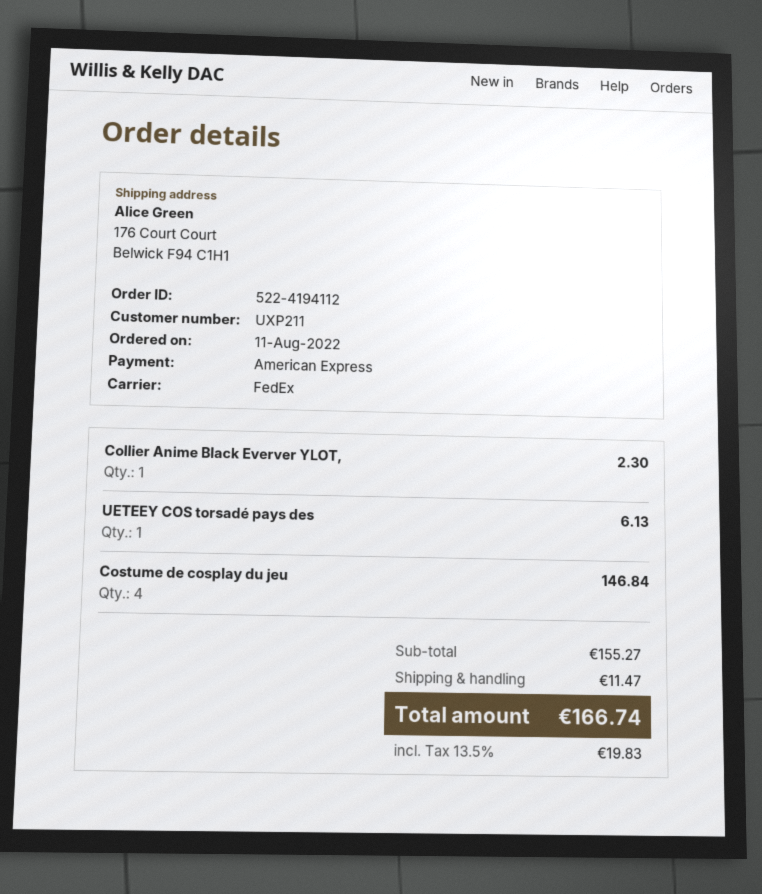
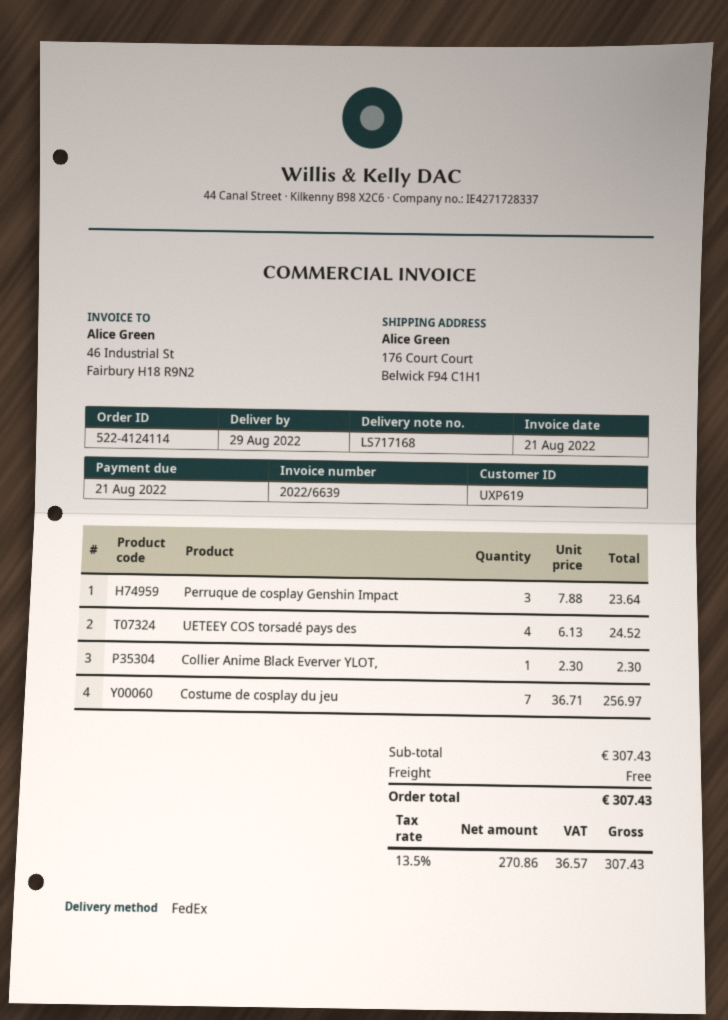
order number: 522-4194112 -> 522-4124114
customer number: UXP211 -> UXP619
UETEEY COS torsadé pays des: 1 for 6.13 -> 4 for 24.52
Costume de cosplay du jeu: 4 for 146.84 -> 7 for 256.97
Perruque de cosplay Genshin Impact: none -> 3 for 23.64
subtotal: 155.27 -> 307.43
shipping: 11.47 -> 0.00
tax: 13.5% = 19.83 -> 13.5% = 36.57
total: 166.74 -> 307.43

